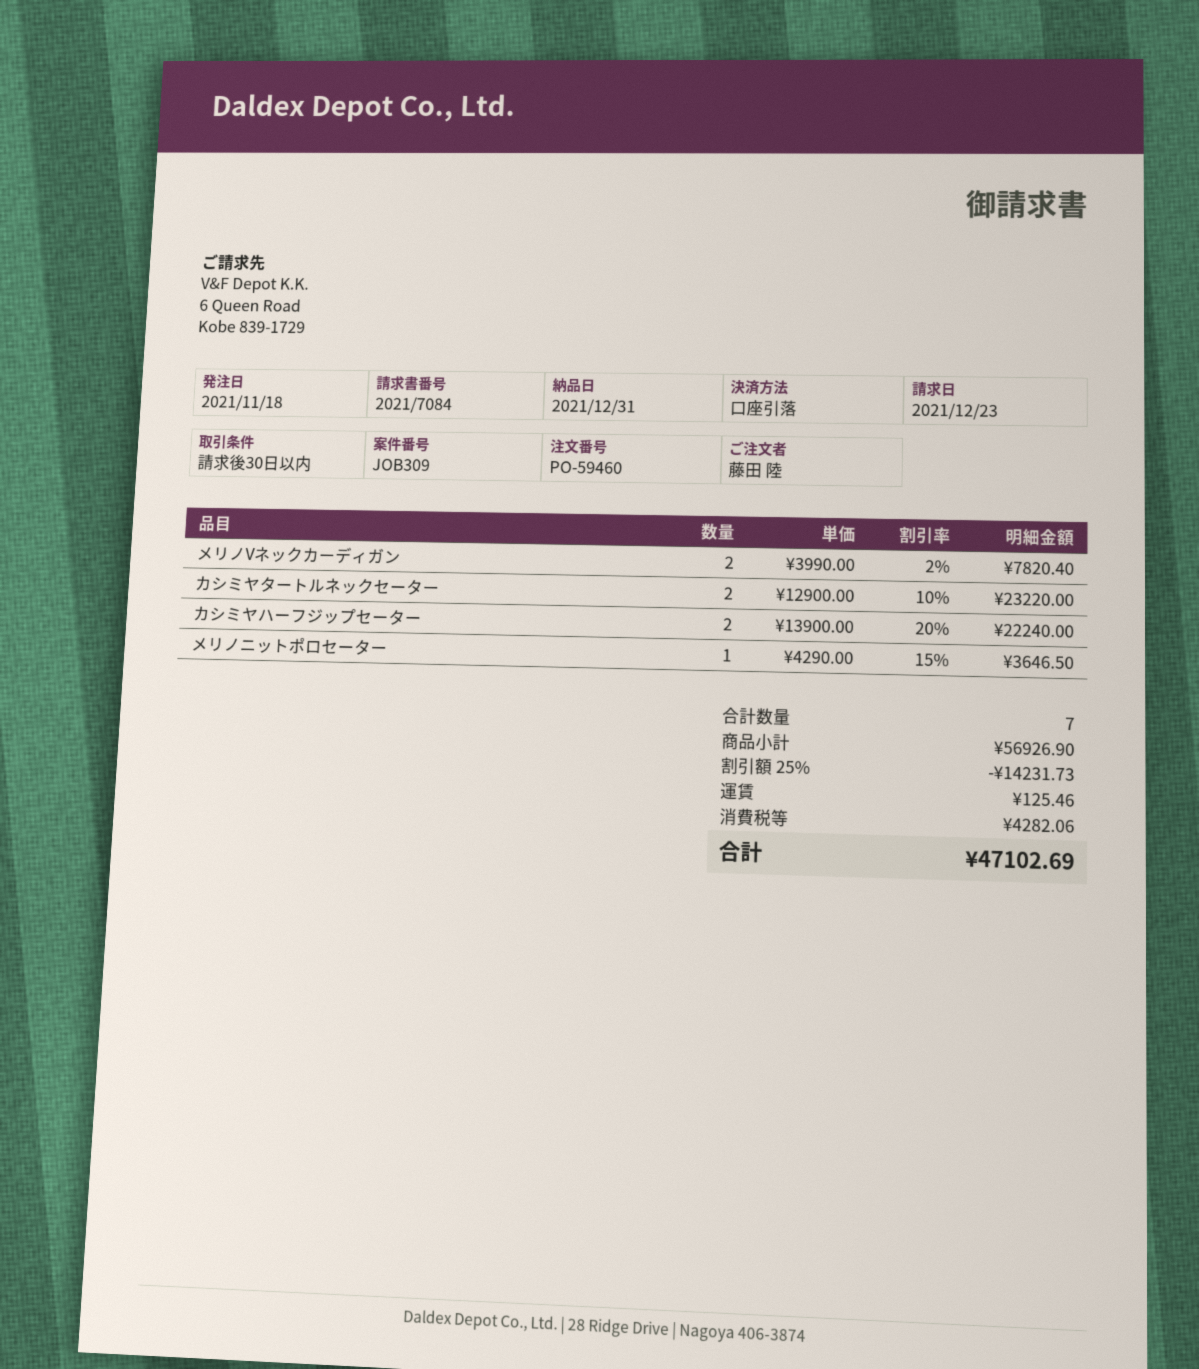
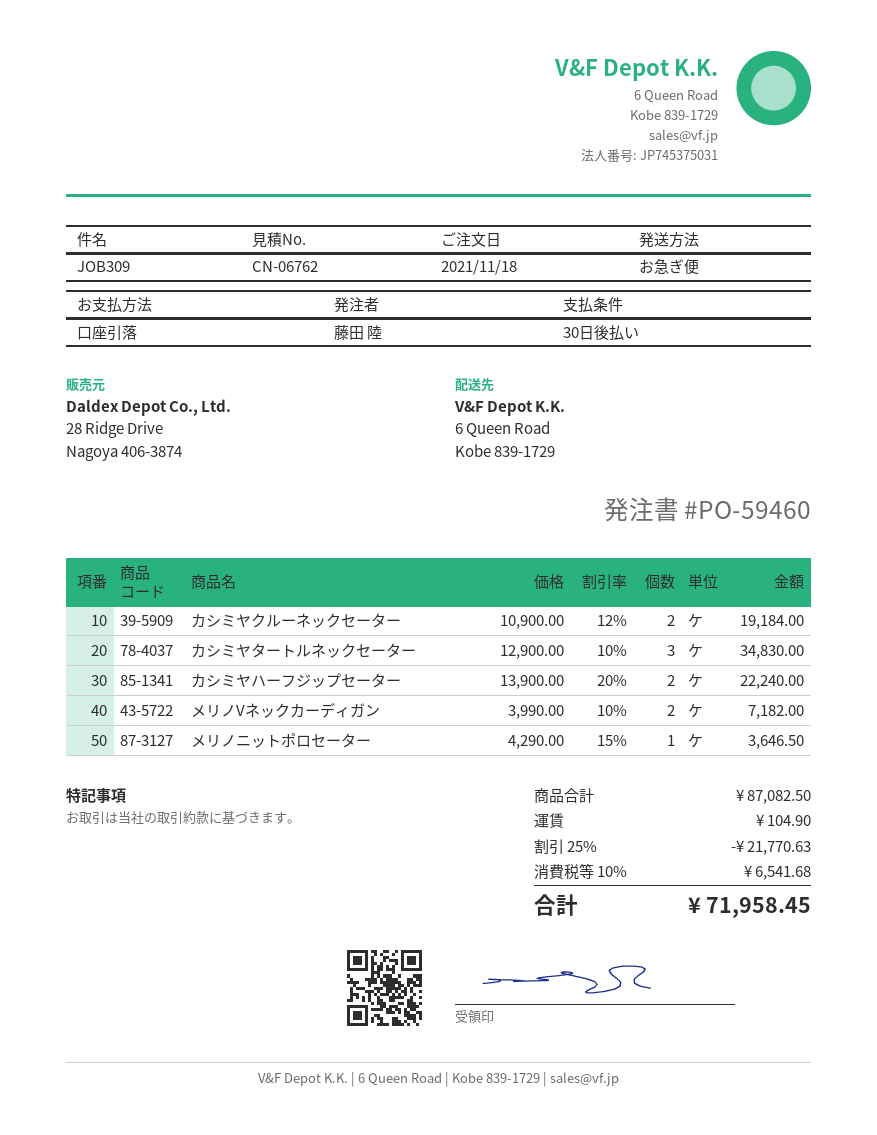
メリノVネックカーディガン: 2 x 3990.00 - 2% = 7820.40 -> 2 x 3990.00 - 10% = 7182.00
カシミヤタートルネックセーター: 2 x 12900.00 - 10% = 23220.00 -> 3 x 12900.00 - 10% = 34830.00
カシミヤクルーネックセーター: none -> 2 x 10900.00 - 12% = 19184.00
subtotal: 56926.90 -> 87082.50
discount: 25% = 14231.73 -> 25% = 21770.63
shipping: 125.46 -> 104.90
tax: 4282.06 -> 6541.68
total: 47102.69 -> 71958.45

